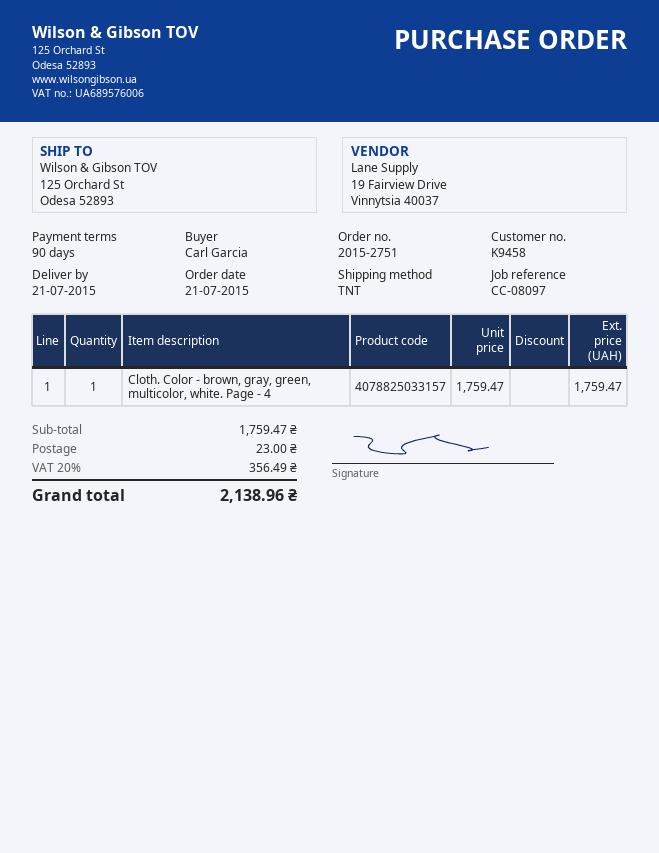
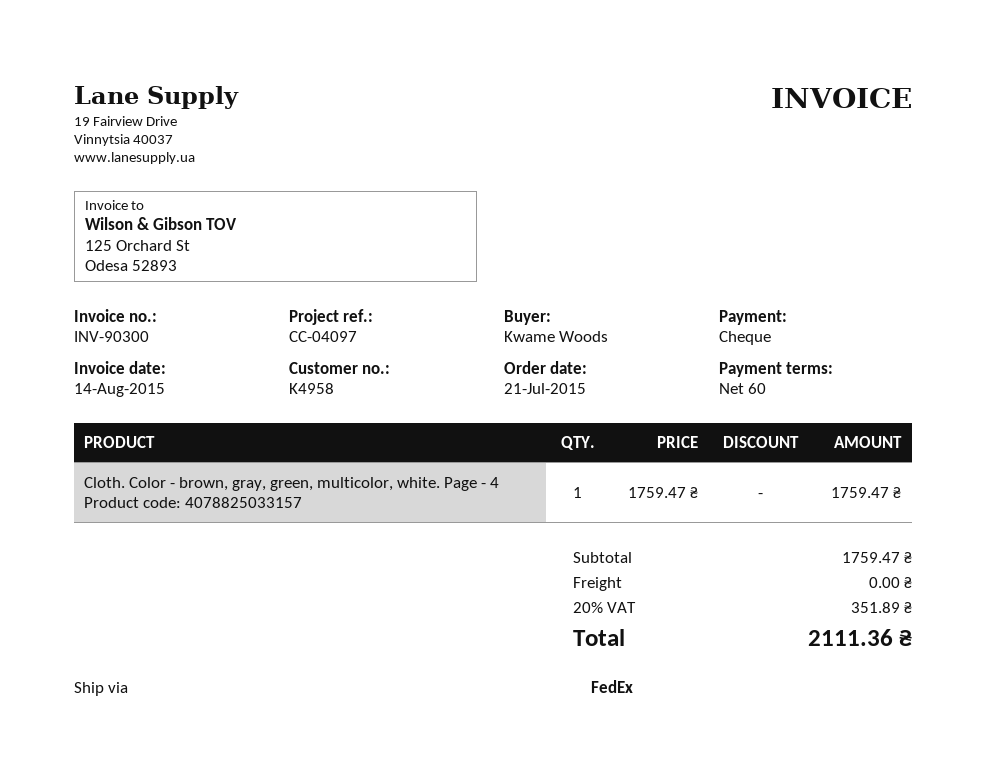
payment terms: 90 days -> 60 days
customer number: K9458 -> K4958
reference: CC-08097 -> CC-04097
ordered by: Carl Garcia -> Kwame Woods
shipping method: TNT -> FedEx
shipping: 23.00 -> 0.00
tax: 20% = 356.49 -> 20% = 351.89
total: 2138.96 -> 2111.36

